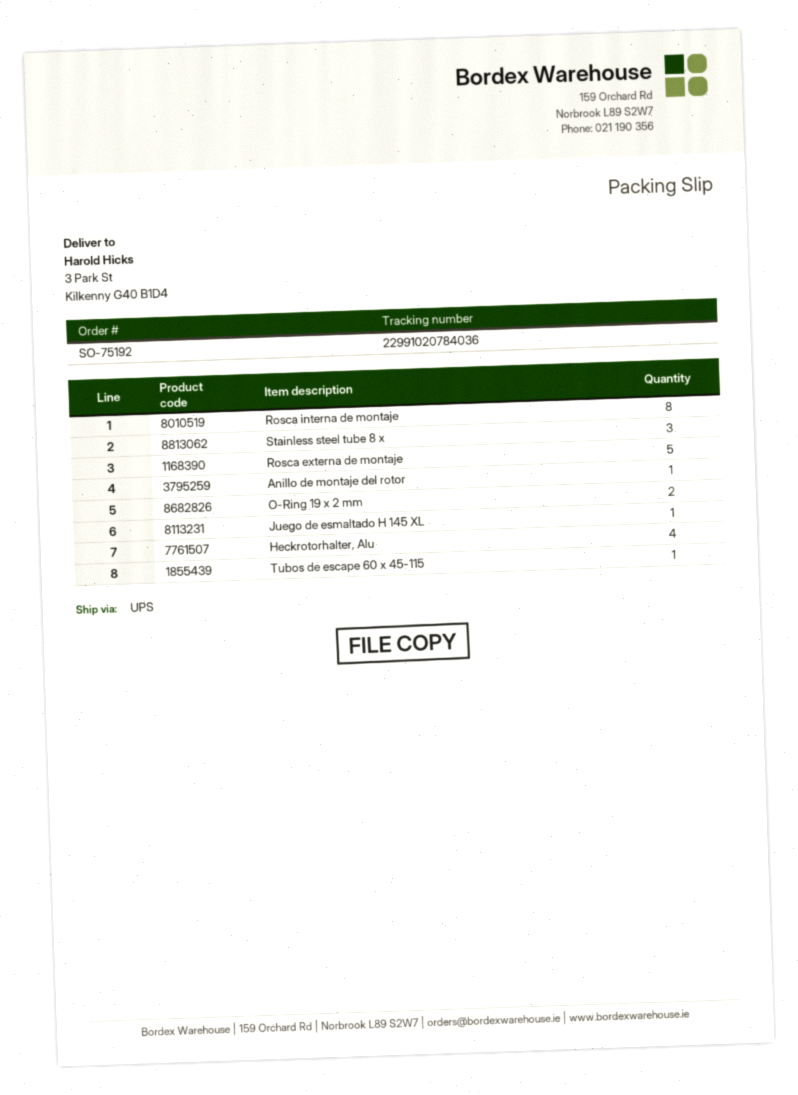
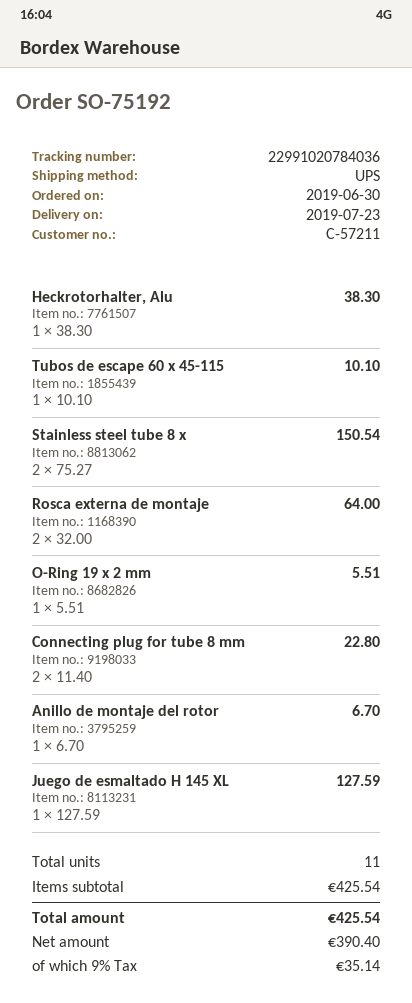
Rosca interna de montaje: 8 -> none
Stainless steel tube 8 x: 3 -> 2
Rosca externa de montaje: 5 -> 2
O-Ring 19 x 2 mm: 2 -> 1
Heckrotorhalter, Alu: 4 -> 1
Connecting plug for tube 8 mm: none -> 2

